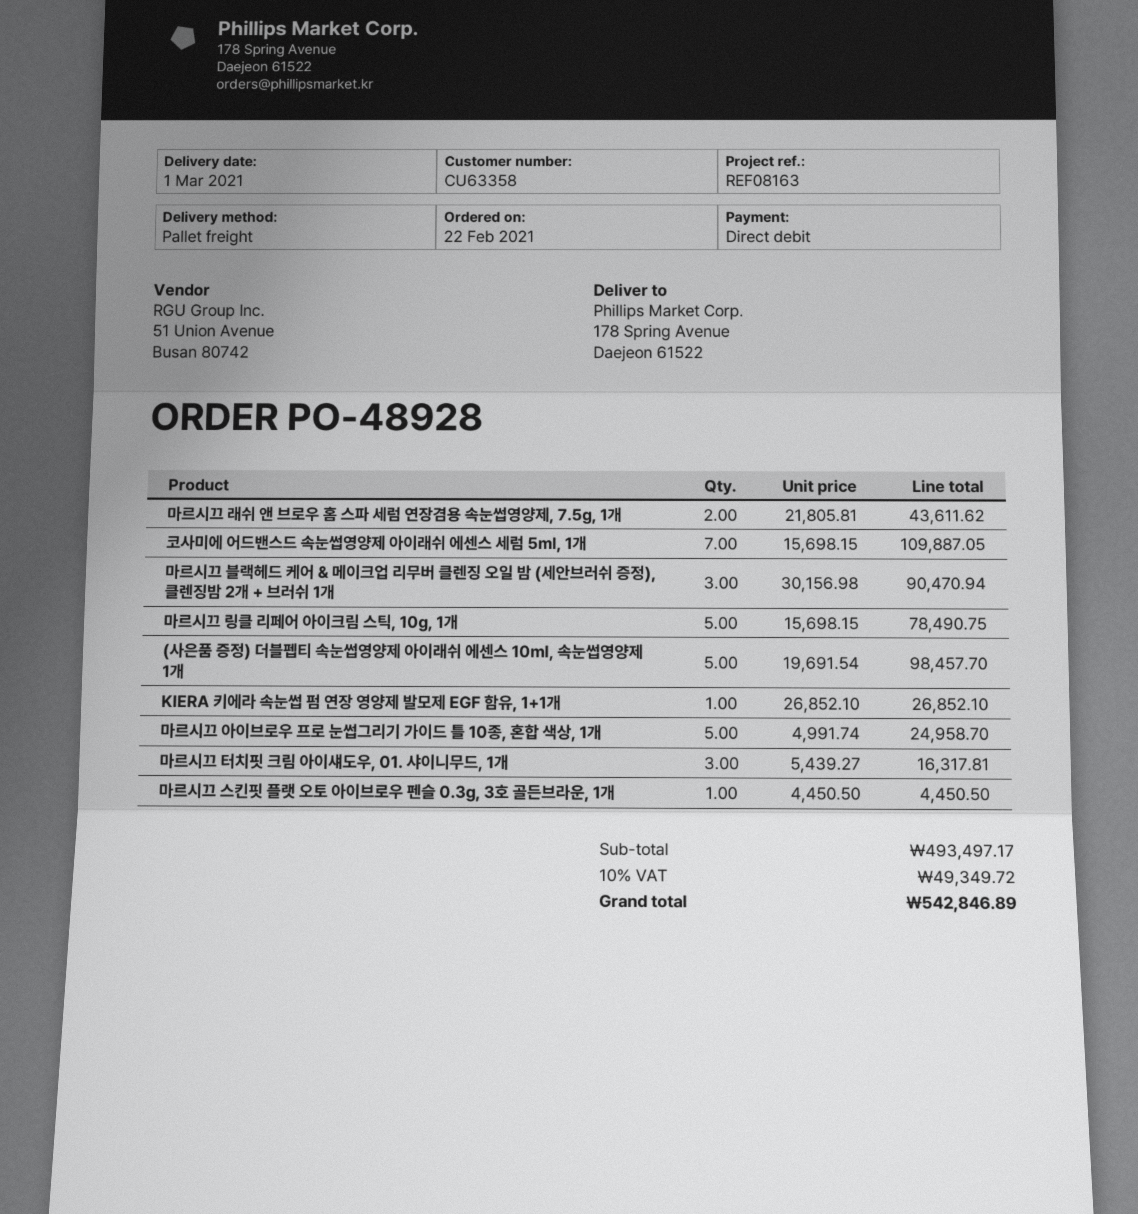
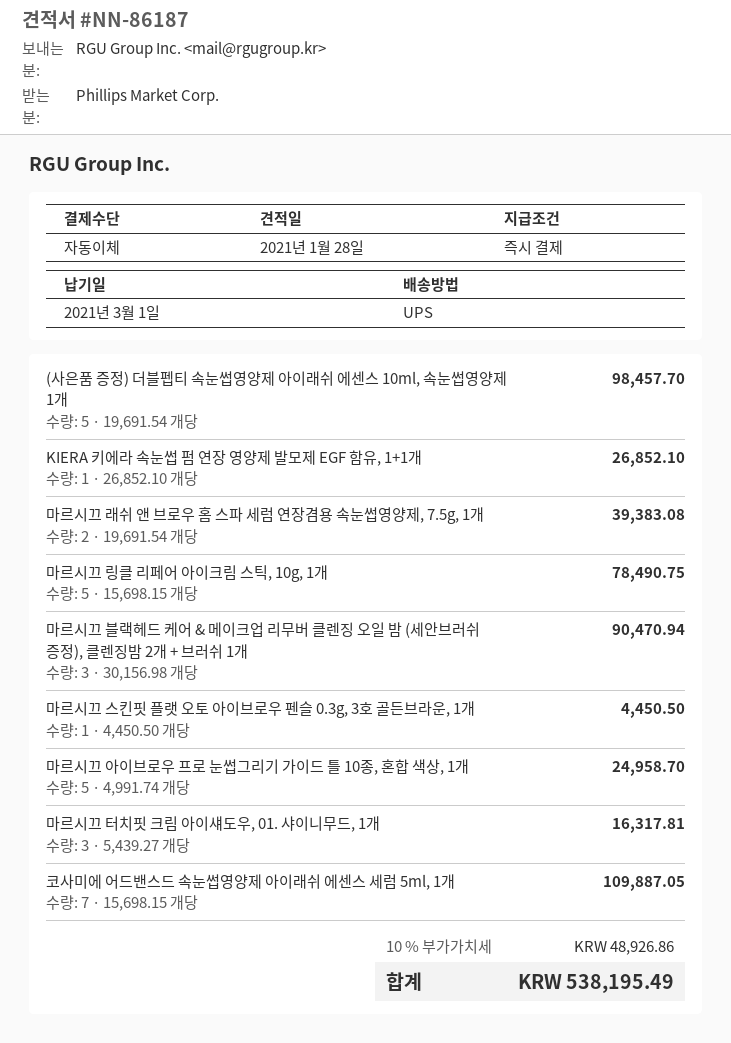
shipping method: pallet freight -> UPS
마르시끄 래쉬 앤 브로우 홈 스파 세럼 연장겸용 속눈썹영양제, 7.5g, 1개: 2 x 21805.81 = 43611.62 -> 2 x 19691.54 = 39383.08
tax: 10% = 49349.72 -> 10% = 48926.86
total: 542846.89 -> 538195.49

